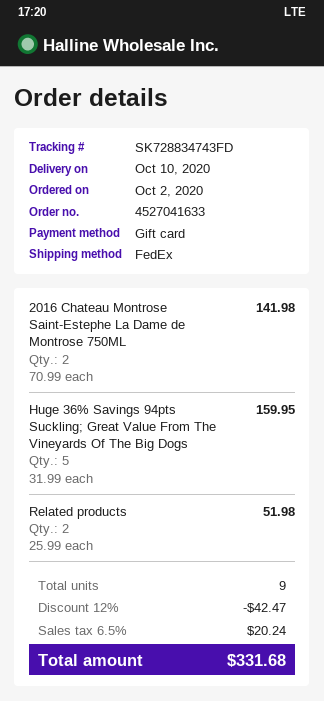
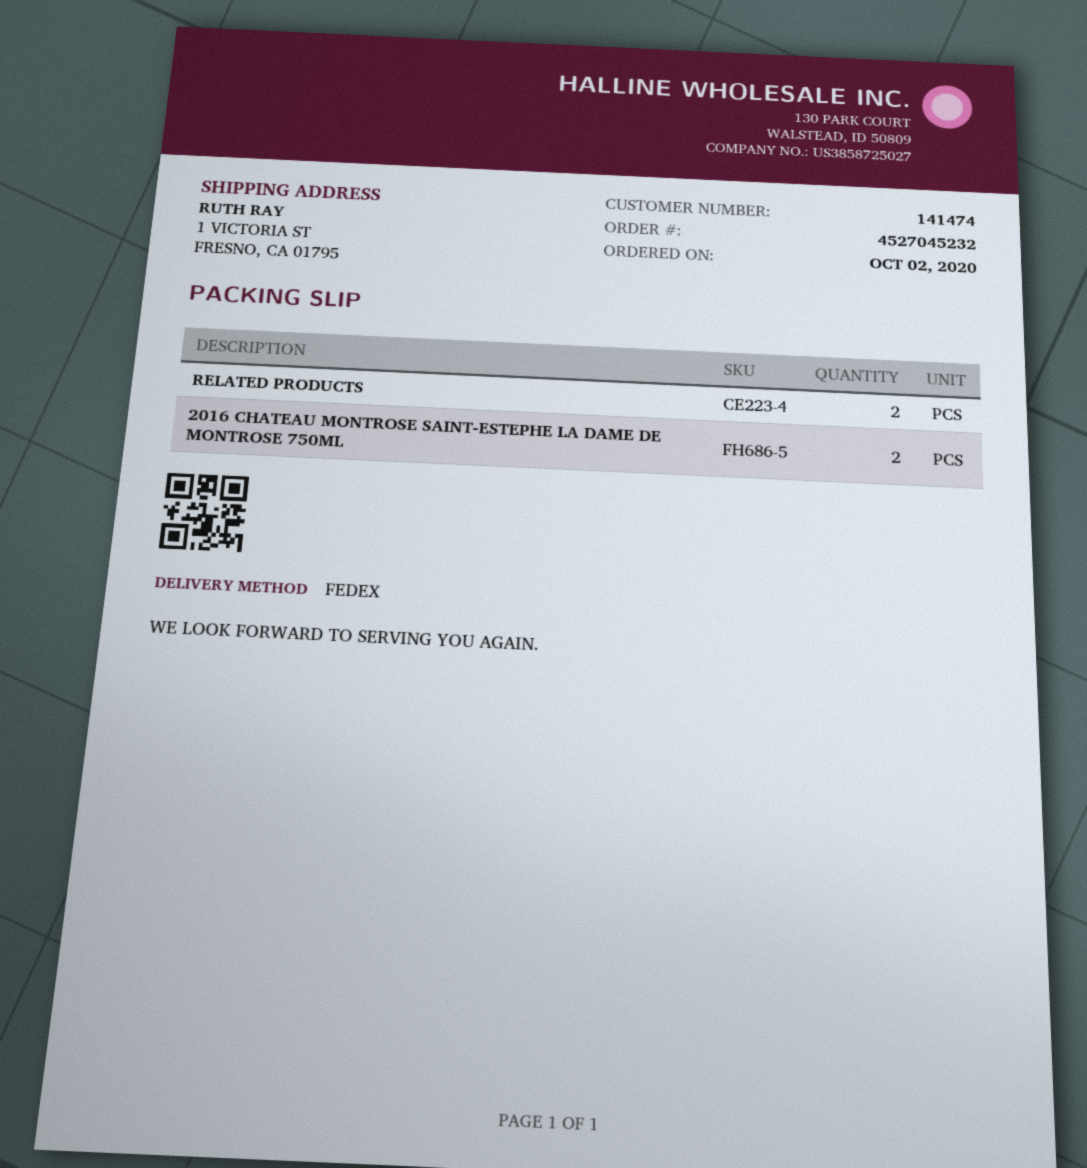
order number: 4527041633 -> 4527045232
Huge 36% Savings 94pts Suckling; Great Value From The Vineyards Of The Big Dogs: 5 -> none

